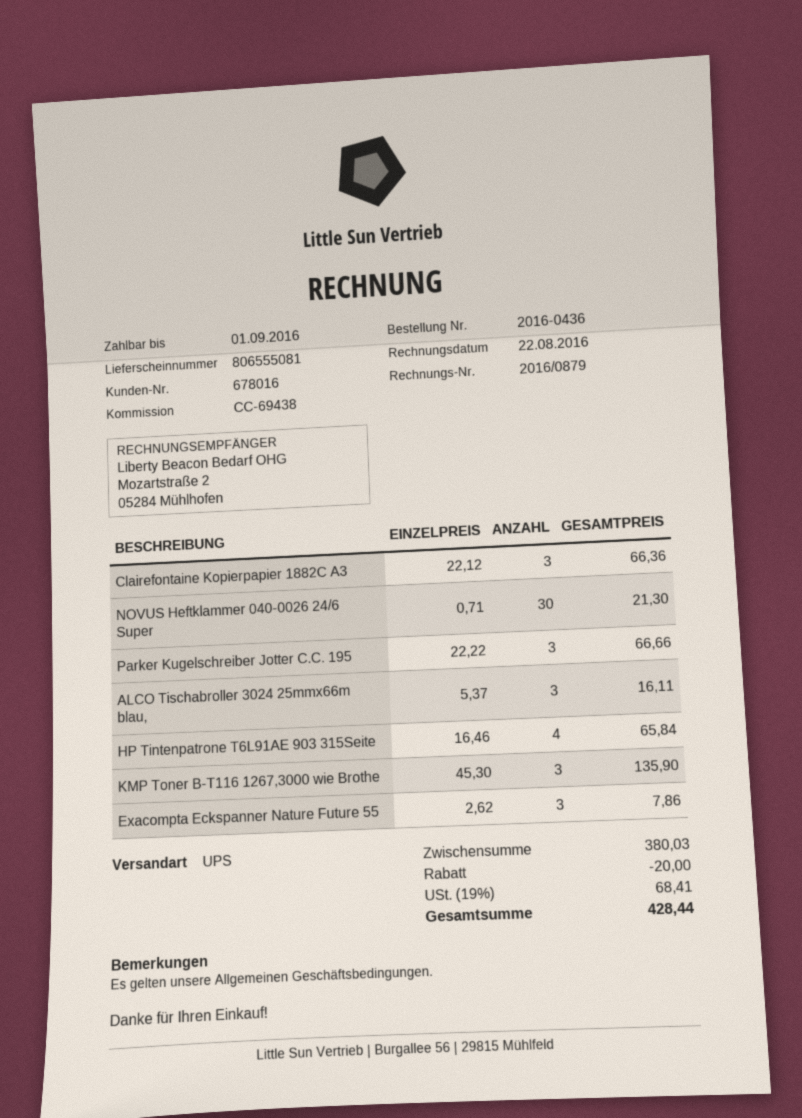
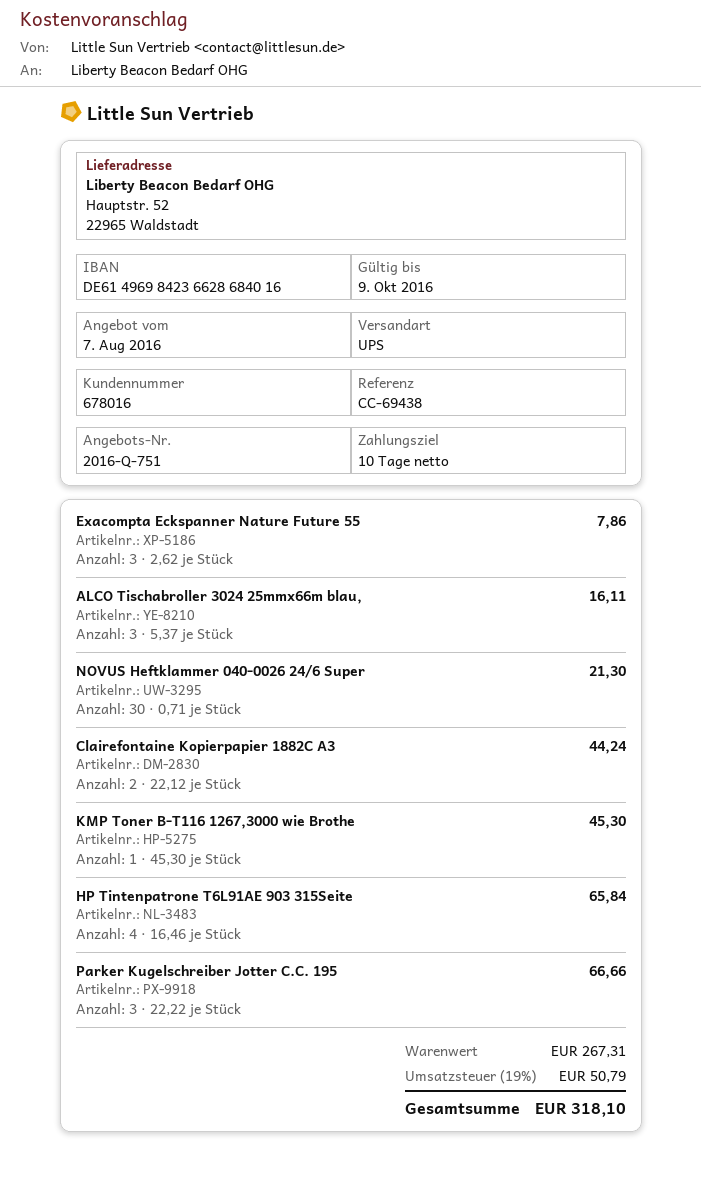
Clairefontaine Kopierpapier 1882C A3: 3 x 22.12 = 66.36 -> 2 x 22.12 = 44.24
KMP Toner B-T116 1267,3000 wie Brothe: 3 x 45.30 = 135.90 -> 1 x 45.30 = 45.30
subtotal: 380.03 -> 267.31
discount: 20.00 -> none
tax: 19% = 68.41 -> 19% = 50.79
total: 428.44 -> 318.10

